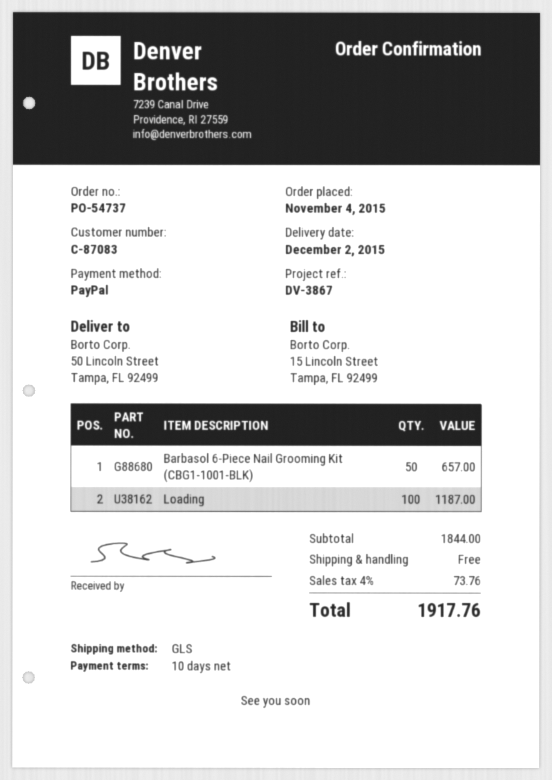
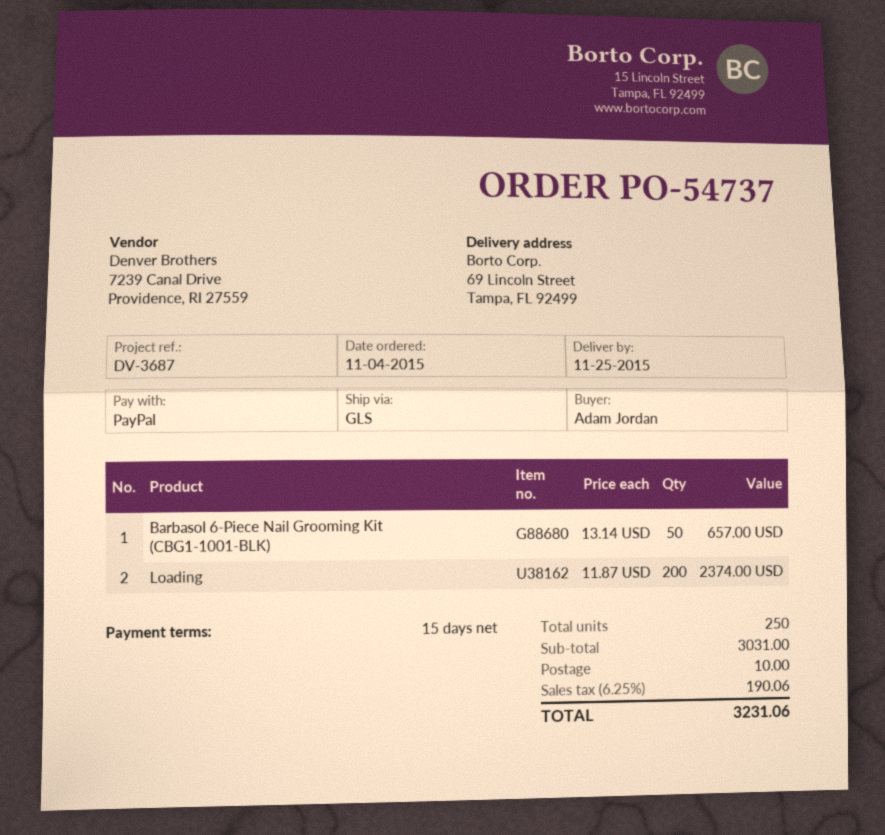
delivery date: 2015-12-02 -> 2015-11-25
payment terms: 10 days -> 15 days
reference: DV-3867 -> DV-3687
ship to: 50 Lincoln Street, Tampa, FL 92499 -> 69 Lincoln Street, Tampa, FL 92499
Loading: 100 for 1187.00 -> 200 for 2374.00
subtotal: 1844.00 -> 3031.00
shipping: 0.00 -> 10.00
tax: 4% = 73.76 -> 6.25% = 190.06
total: 1917.76 -> 3231.06

